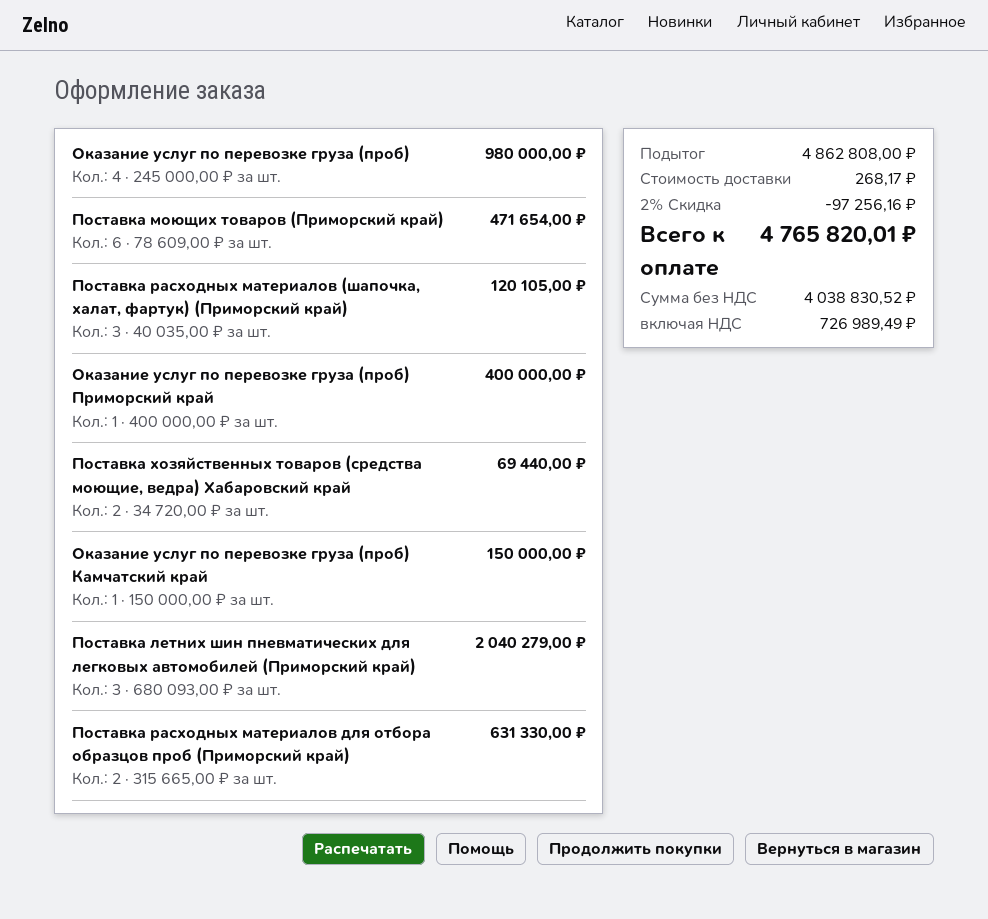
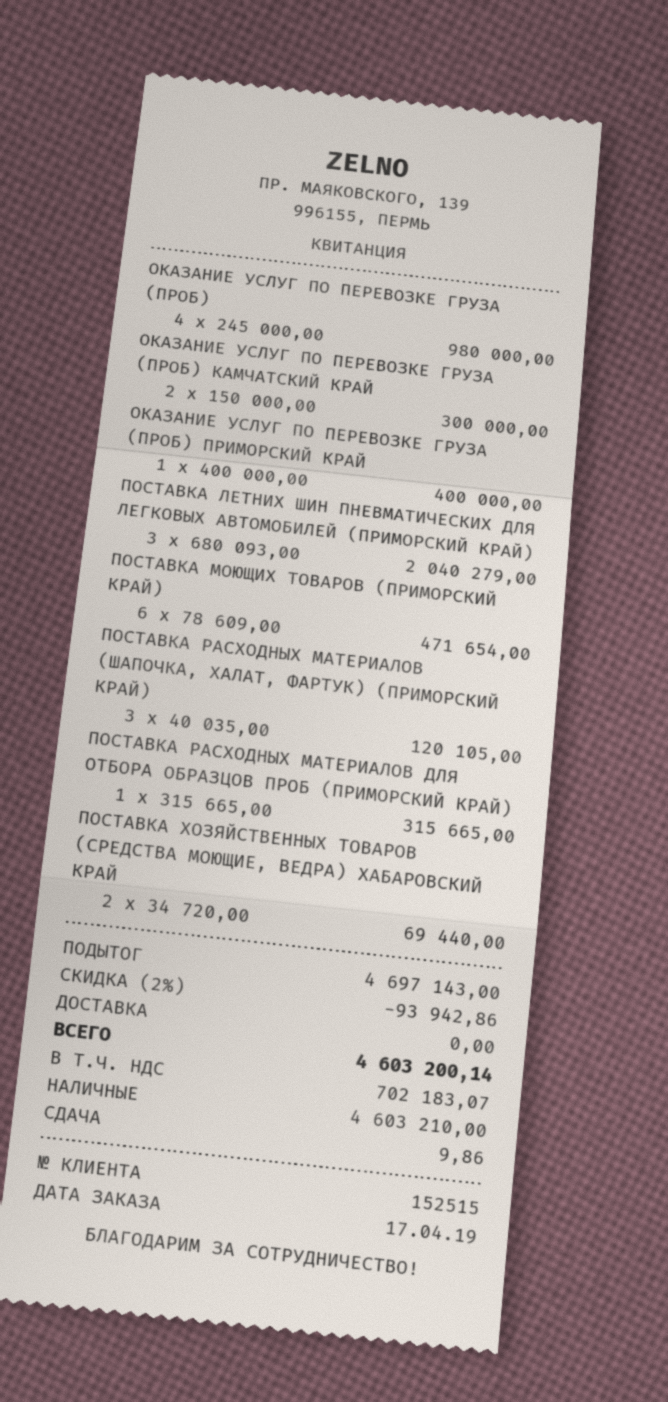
Оказание услуг по перевозке груза (проб) Камчатский край: 1 x 150000.00 = 150000.00 -> 2 x 150000.00 = 300000.00
Поставка расходных материалов для отбора образцов проб (Приморский край): 2 x 315665.00 = 631330.00 -> 1 x 315665.00 = 315665.00
subtotal: 4862808.00 -> 4697143.00
discount: 2% = 97256.16 -> 2% = 93942.86
shipping: 268.17 -> 0.00
tax: 726989.49 -> 702183.07
total: 4765820.01 -> 4603200.14

